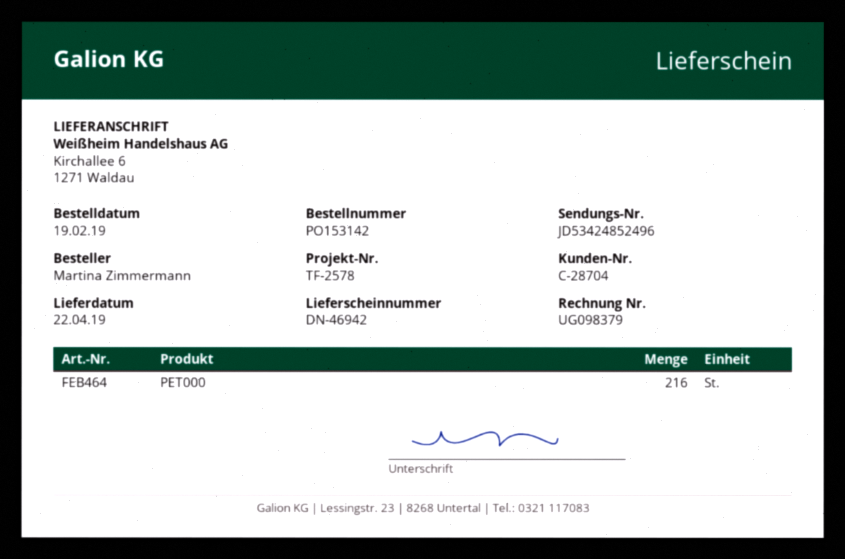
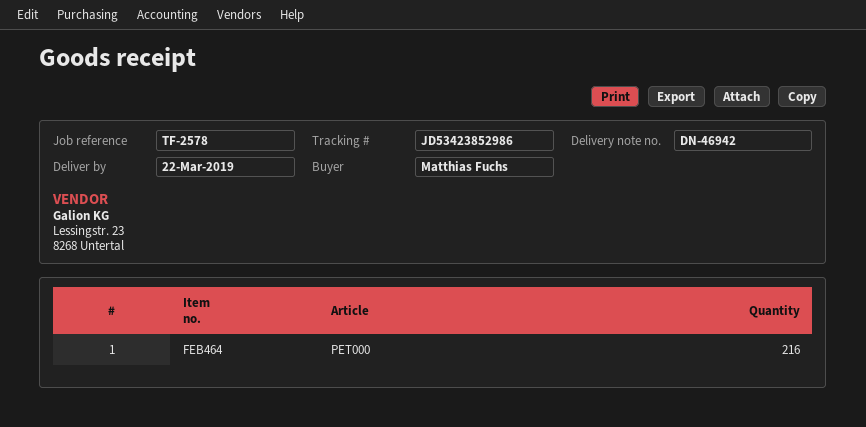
delivery date: 2019-04-22 -> 2019-03-22
ordered by: Martina Zimmermann -> Matthias Fuchs
tracking number: JD53424852496 -> JD53423852986

